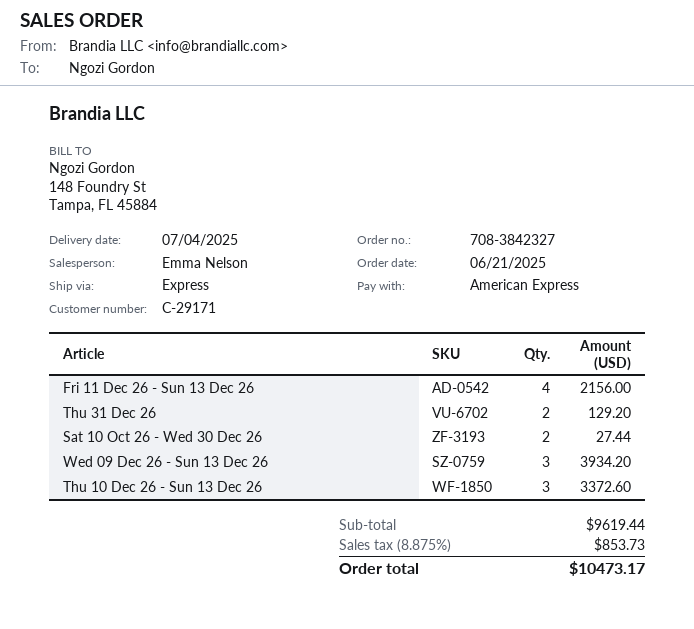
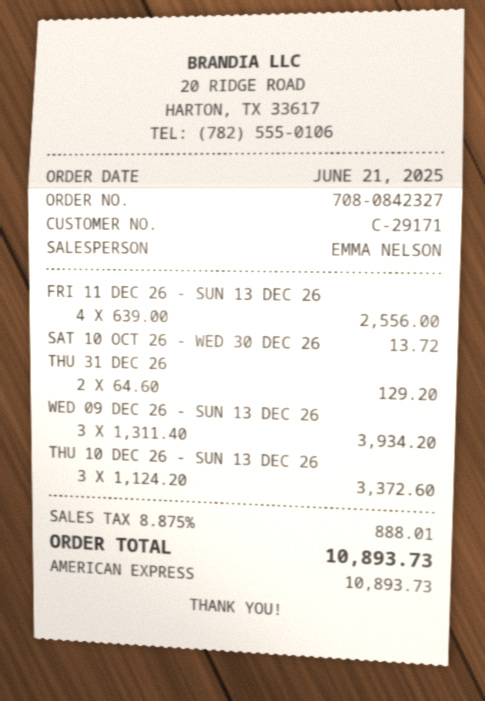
order number: 708-3842327 -> 708-0842327
Fri 11 Dec 26 - Sun 13 Dec 26: 4 for 2156.00 -> 4 for 2556.00
Sat 10 Oct 26 - Wed 30 Dec 26: 2 for 27.44 -> 1 for 13.72
tax: 8.875% = 853.73 -> 8.875% = 888.01
total: 10473.17 -> 10893.73

